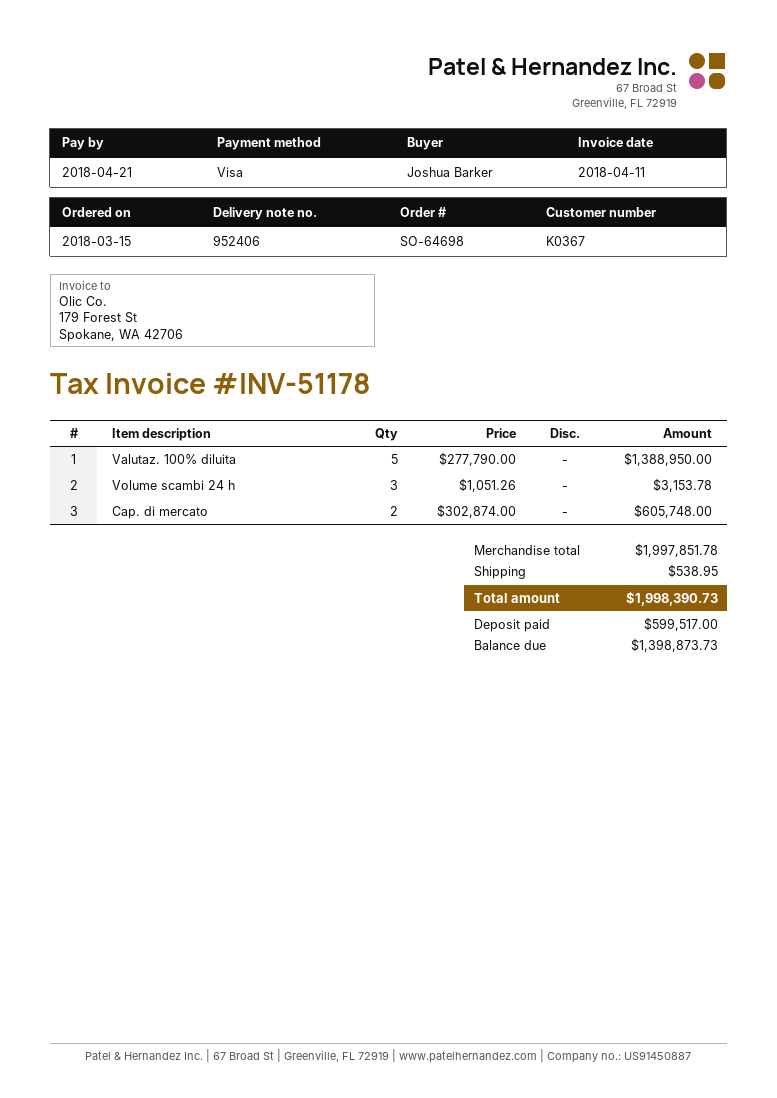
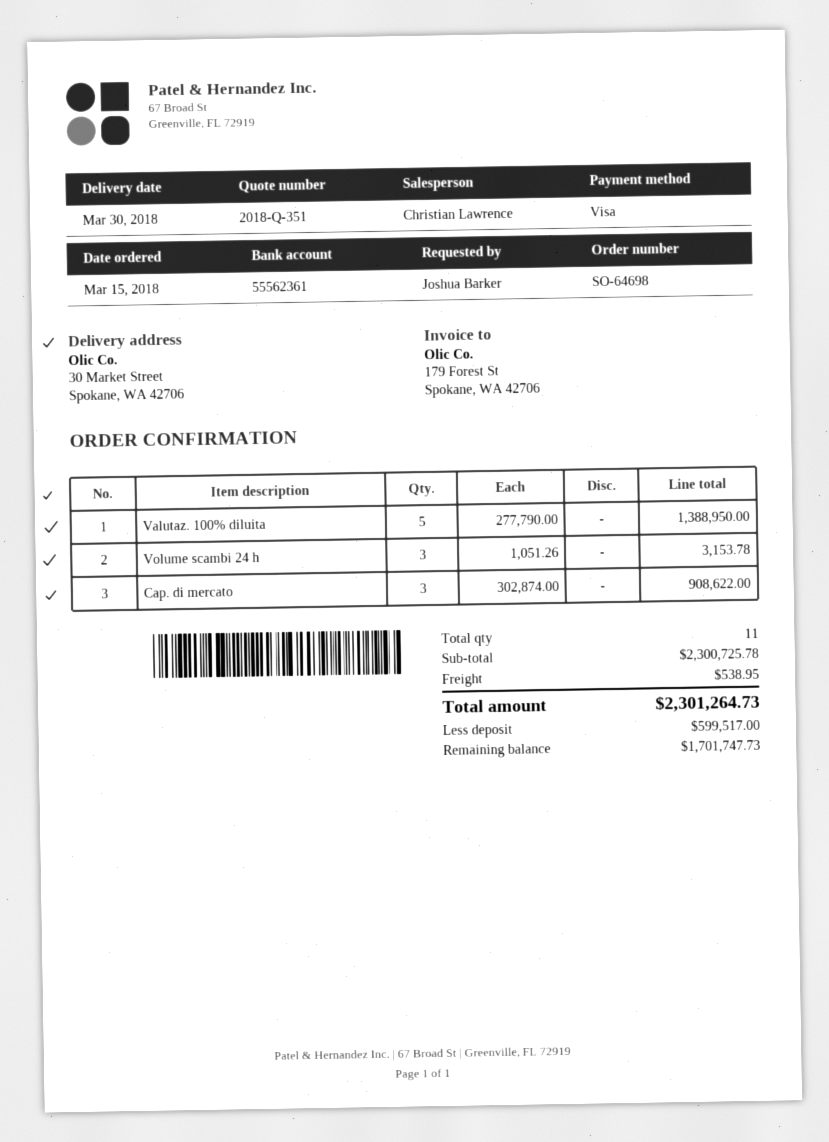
Cap. di mercato: 2 x 302874.00 = 605748.00 -> 3 x 302874.00 = 908622.00
subtotal: 1997851.78 -> 2300725.78
total: 1998390.73 -> 2301264.73
balance: 1398873.73 -> 1701747.73

